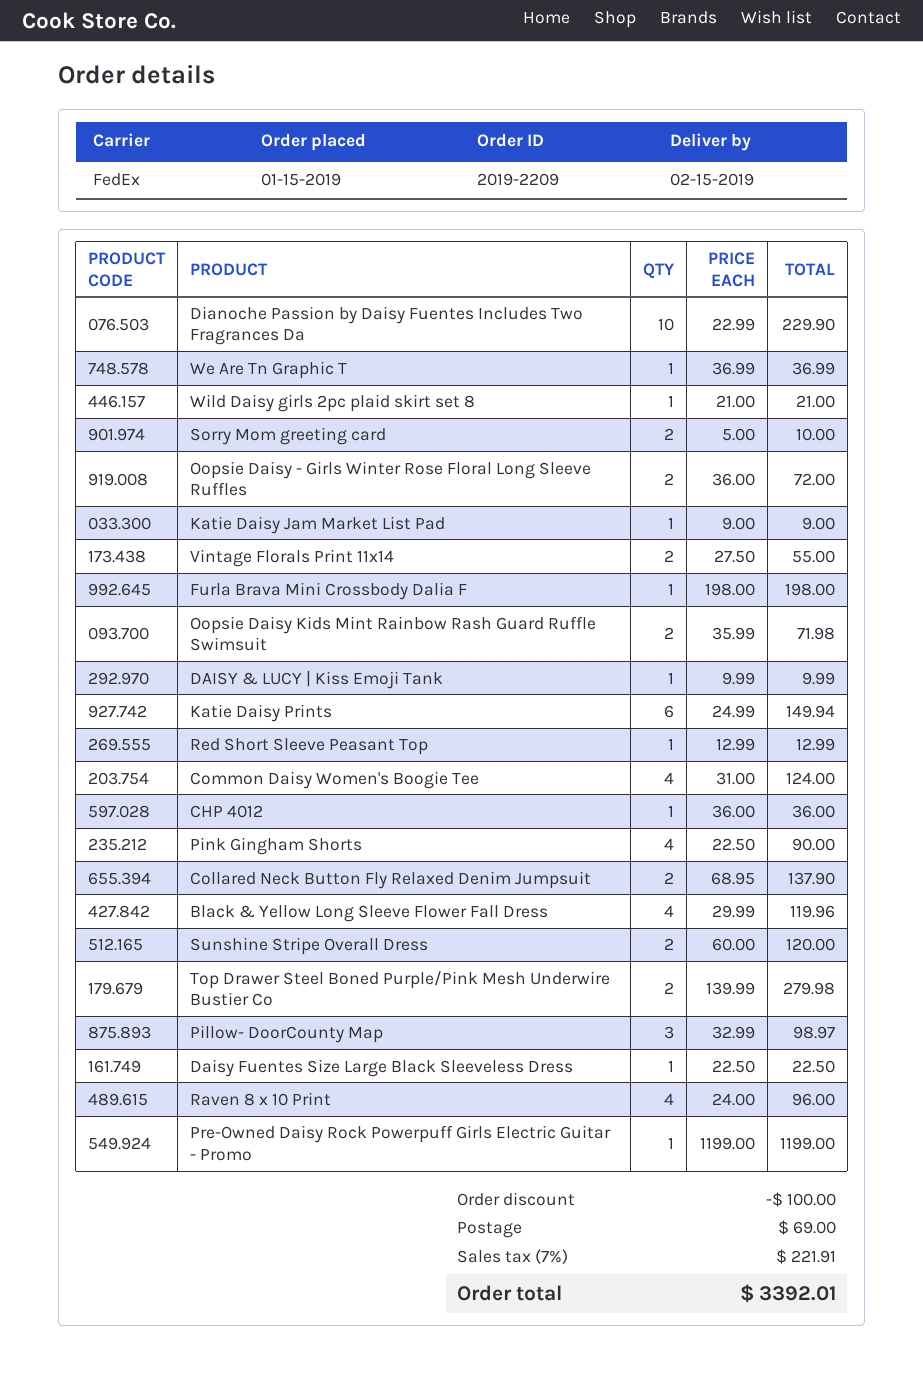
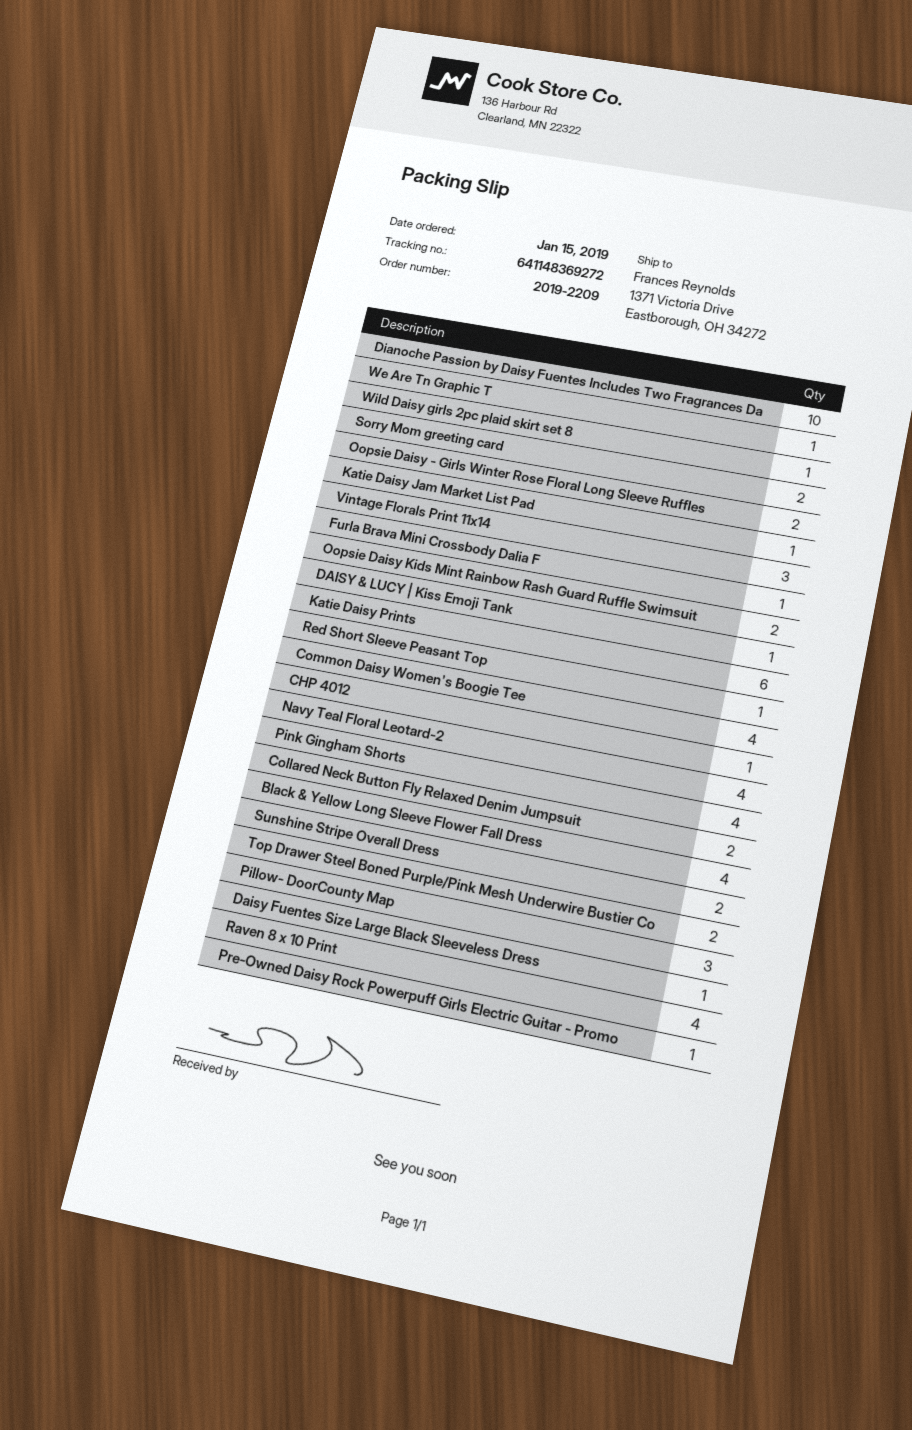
Vintage Florals Print 11x14: 2 -> 3
Navy Teal Floral Leotard-2: none -> 4

